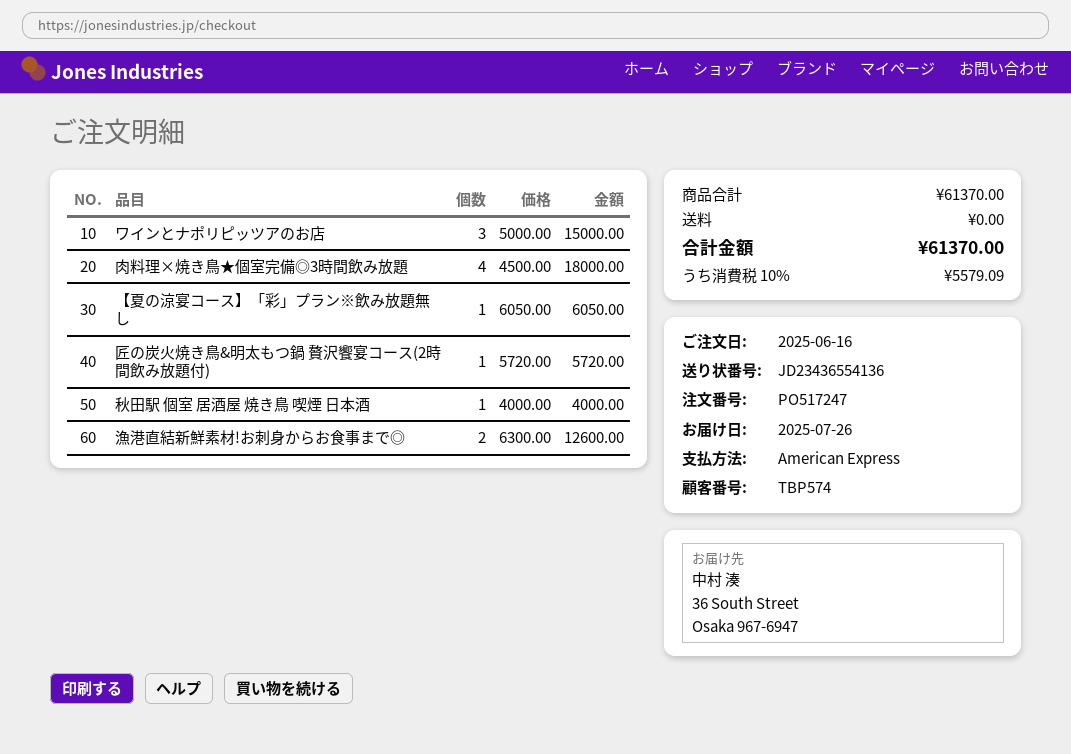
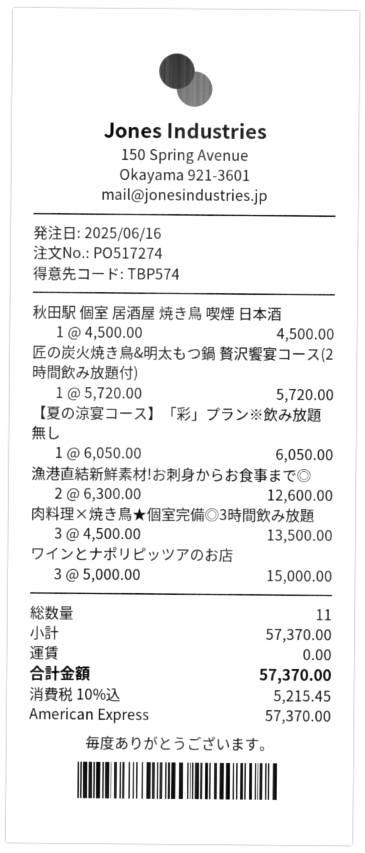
order number: PO517247 -> PO517274
肉料理×焼き鳥★個室完備◎3時間飲み放題: 4 x 4500.00 = 18000.00 -> 3 x 4500.00 = 13500.00
秋田駅 個室 居酒屋 焼き鳥 喫煙 日本酒: 1 x 4000.00 = 4000.00 -> 1 x 4500.00 = 4500.00
subtotal: 61370.00 -> 57370.00
tax: 10% = 5579.09 -> 10% = 5215.45
total: 61370.00 -> 57370.00

